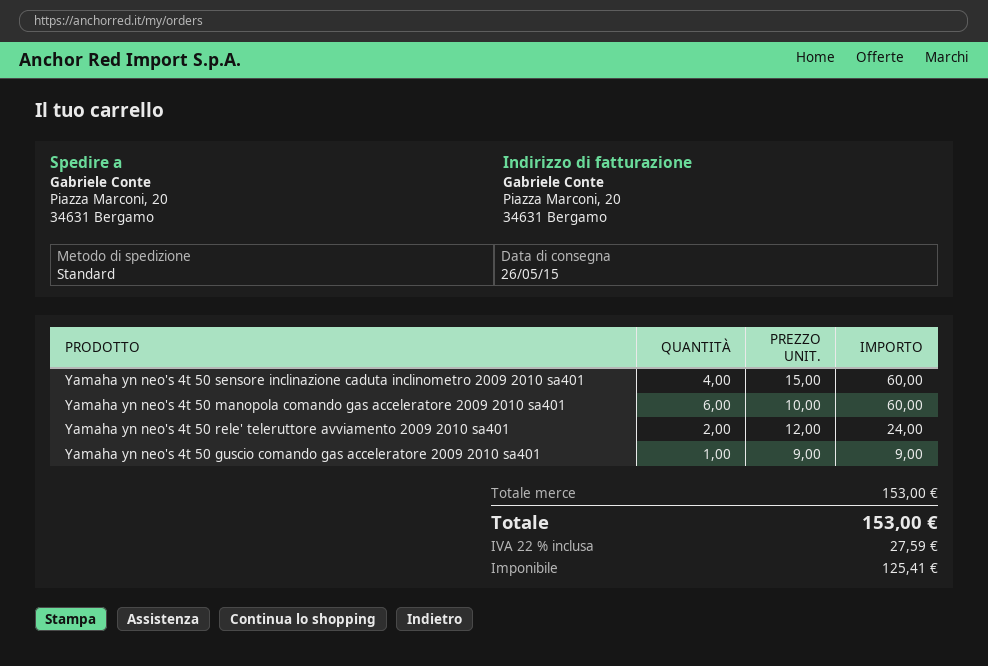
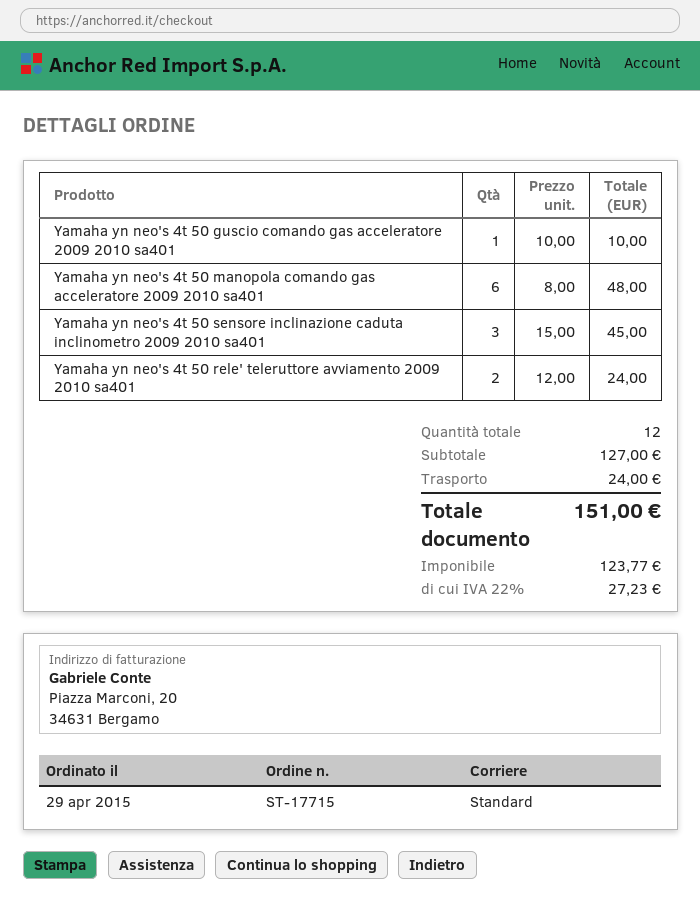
Yamaha yn neo's 4t 50 sensore inclinazione caduta inclinometro 2009 2010 sa401: 4 x 15.00 = 60.00 -> 3 x 15.00 = 45.00
Yamaha yn neo's 4t 50 manopola comando gas acceleratore 2009 2010 sa401: 6 x 10.00 = 60.00 -> 6 x 8.00 = 48.00
Yamaha yn neo's 4t 50 guscio comando gas acceleratore 2009 2010 sa401: 1 x 9.00 = 9.00 -> 1 x 10.00 = 10.00
subtotal: 153.00 -> 127.00
shipping: none -> 24.00
net: 125.41 -> 123.77
tax: 22% = 27.59 -> 22% = 27.23
total: 153.00 -> 151.00

